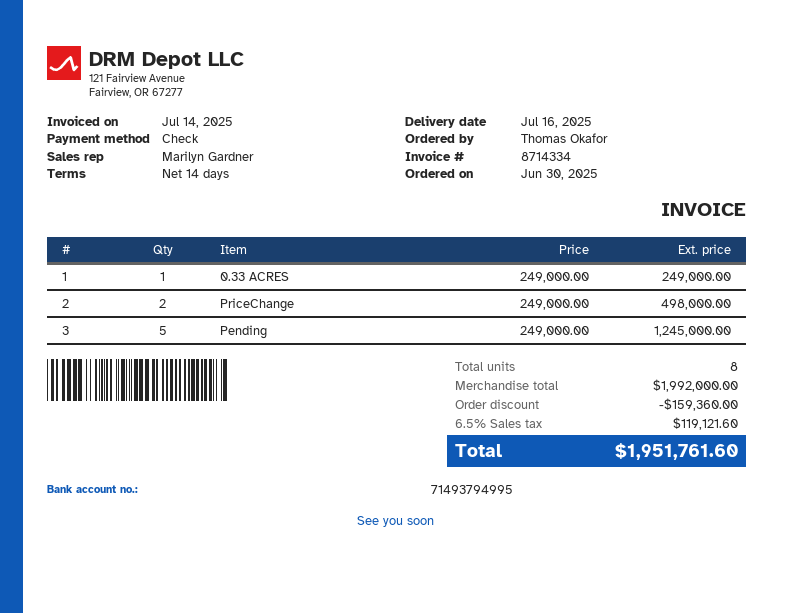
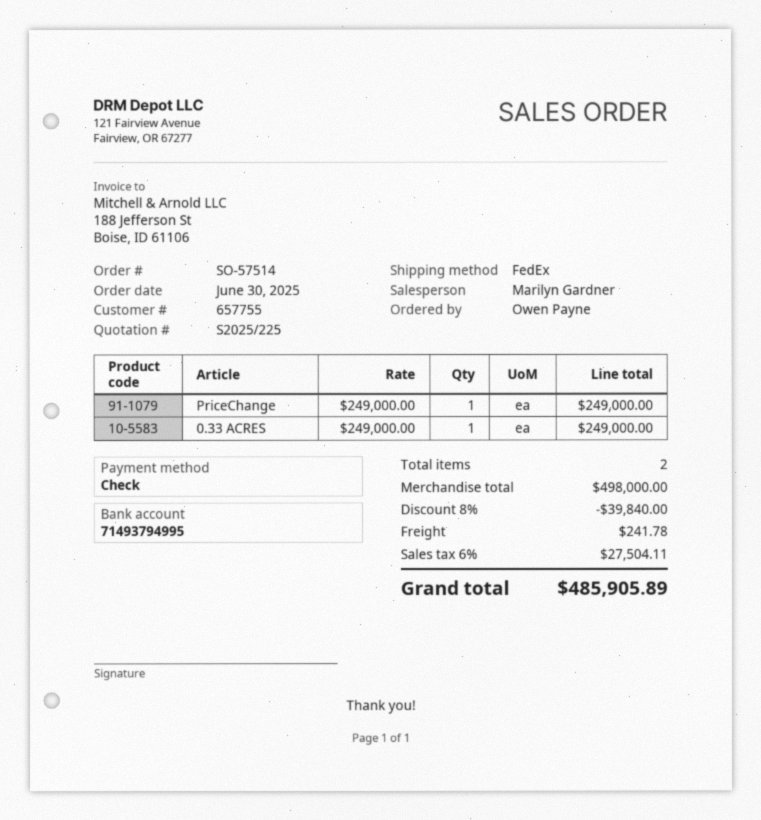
ordered by: Thomas Okafor -> Owen Payne
PriceChange: 2 x 249000.00 = 498000.00 -> 1 x 249000.00 = 249000.00
Pending: 5 x 249000.00 = 1245000.00 -> none
total quantity: 8 -> 2
subtotal: 1992000.00 -> 498000.00
discount: 159360.00 -> 39840.00
shipping: none -> 241.78
tax: 6.5% = 119121.60 -> 6% = 27504.11
total: 1951761.60 -> 485905.89

